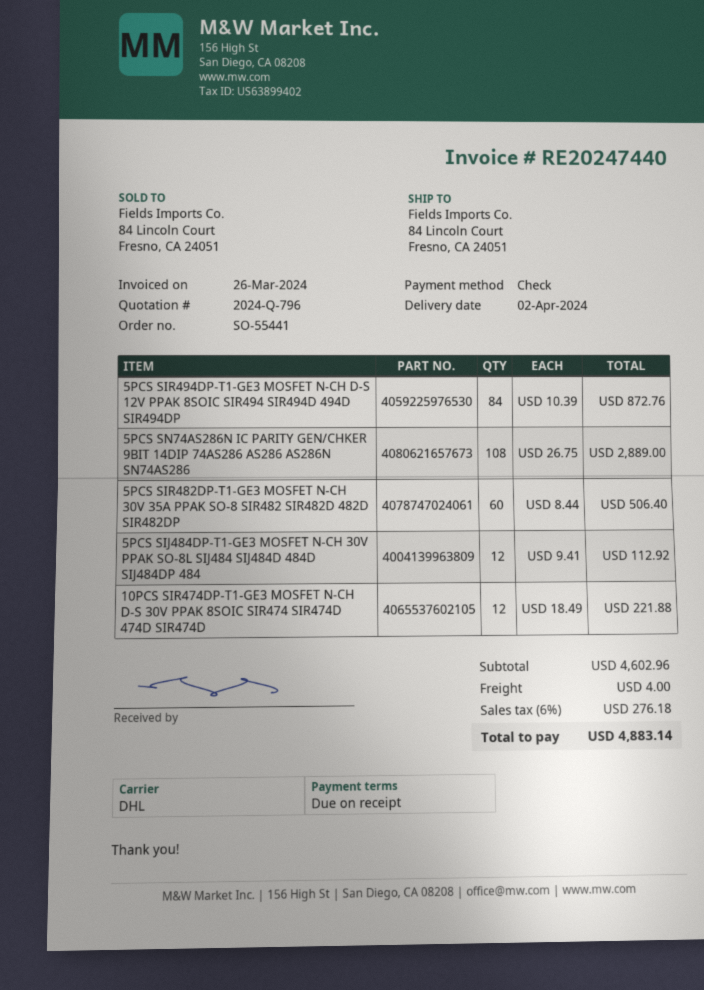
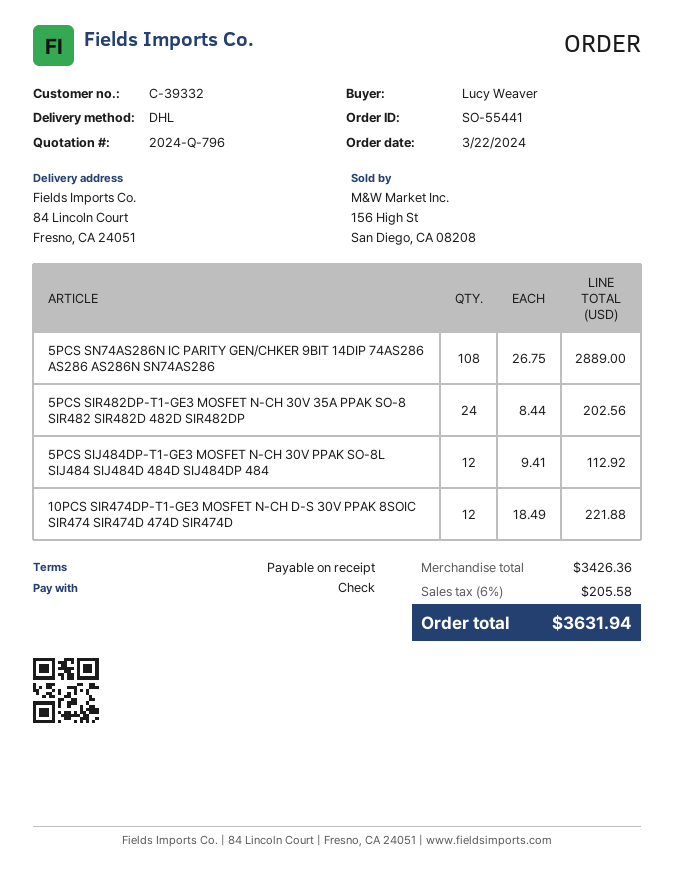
5PCS SIR494DP-T1-GE3 MOSFET N-CH D-S 12V PPAK 8SOIC SIR494 SIR494D 494D SIR494DP: 84 x 10.39 = 872.76 -> none
5PCS SIR482DP-T1-GE3 MOSFET N-CH 30V 35A PPAK SO-8 SIR482 SIR482D 482D SIR482DP: 60 x 8.44 = 506.40 -> 24 x 8.44 = 202.56
subtotal: 4602.96 -> 3426.36
shipping: 4.00 -> none
tax: 6% = 276.18 -> 6% = 205.58
total: 4883.14 -> 3631.94

